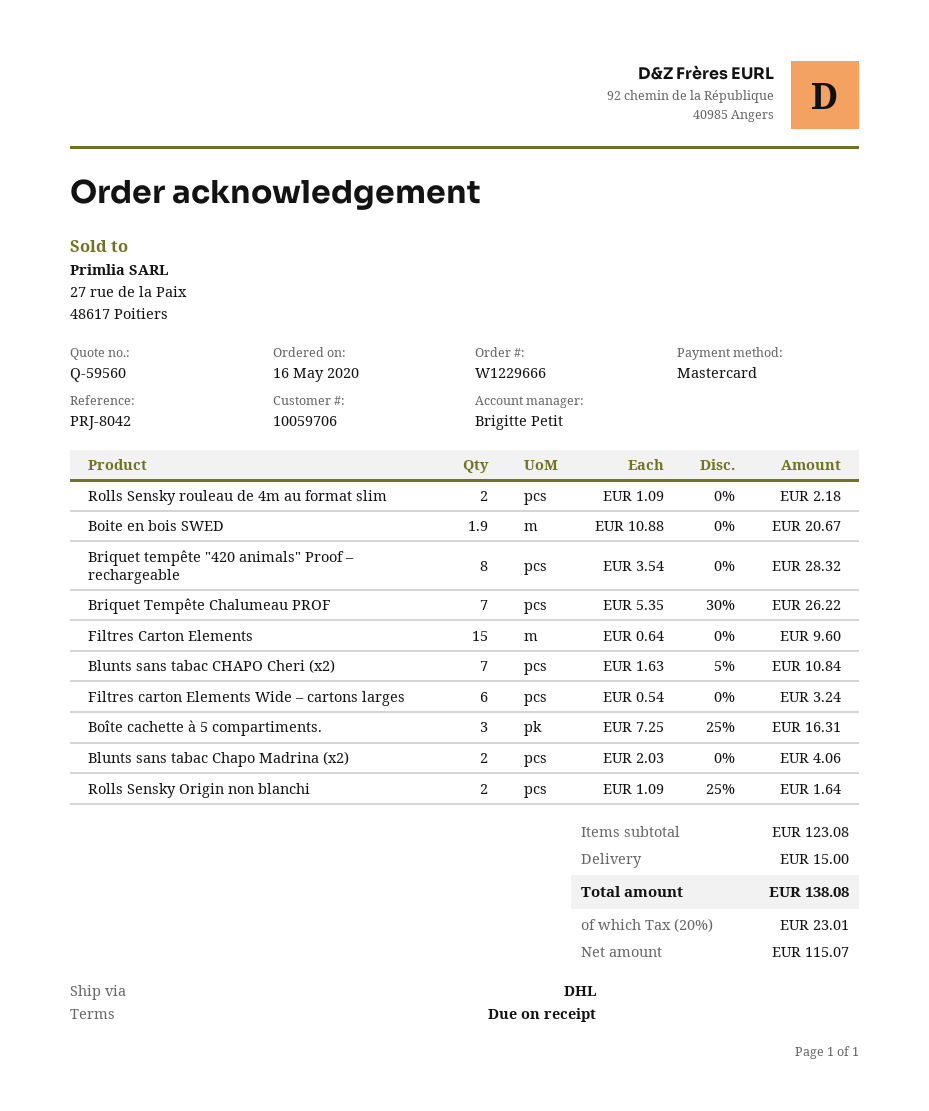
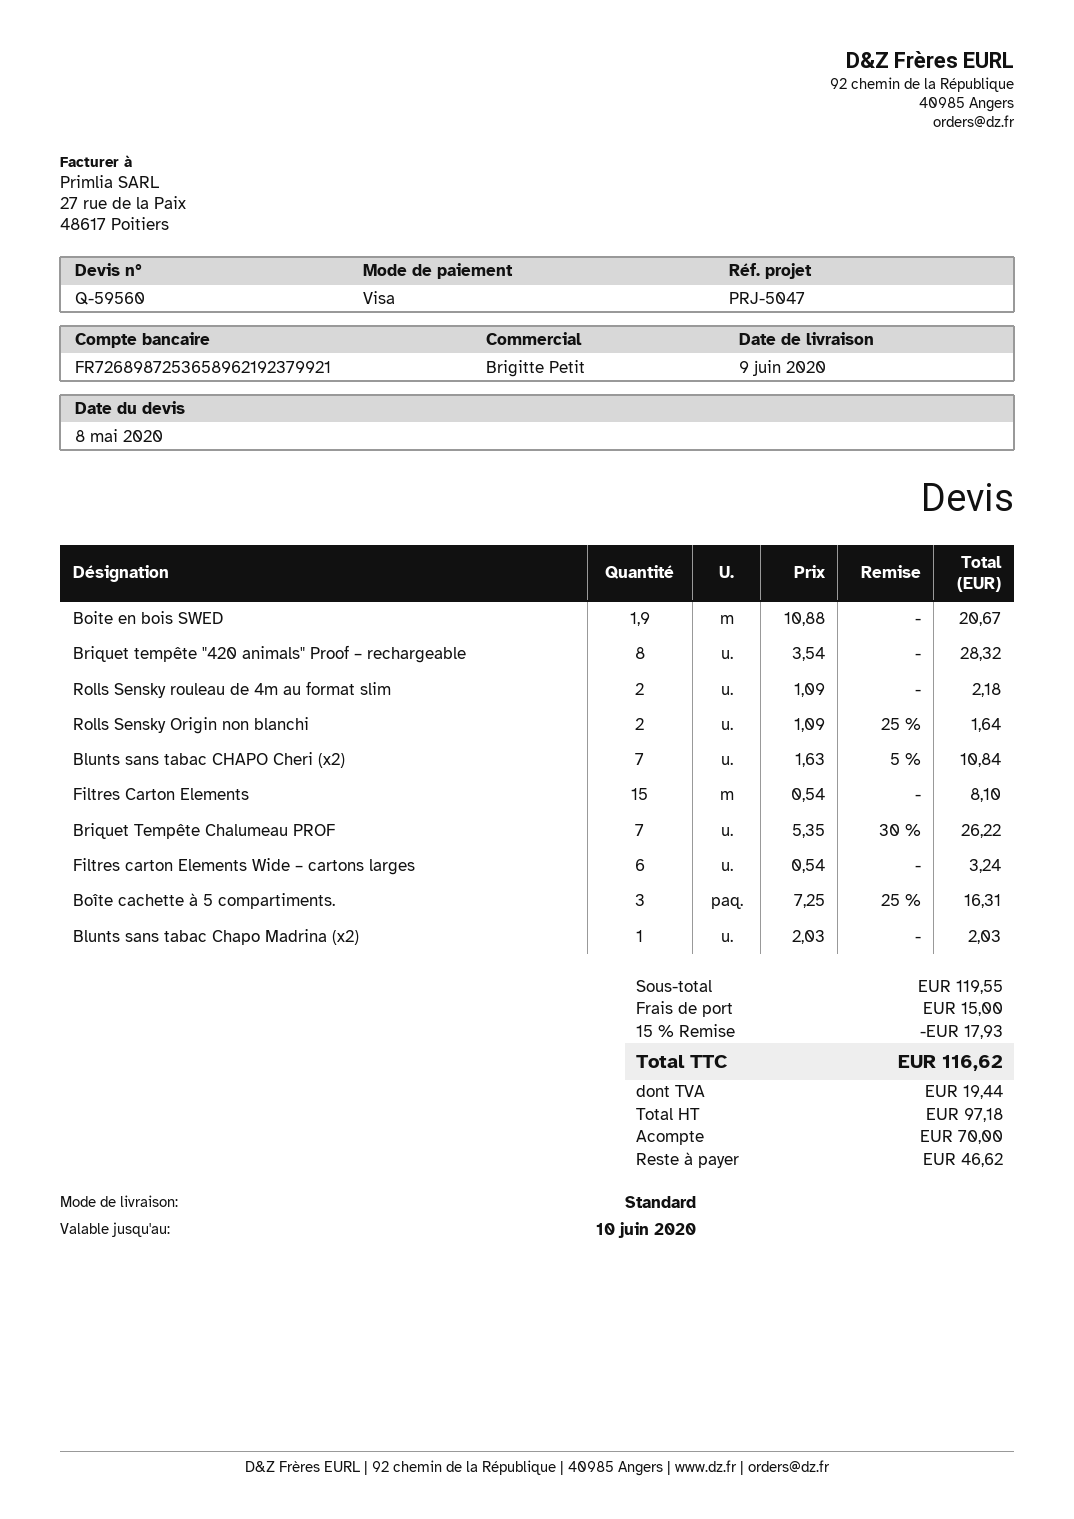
reference: PRJ-8042 -> PRJ-5047
payment method: Mastercard -> Visa
shipping method: DHL -> standard
Filtres Carton Elements: 15 x 0.64 = 9.60 -> 15 x 0.54 = 8.10
Blunts sans tabac Chapo Madrina (x2): 2 x 2.03 = 4.06 -> 1 x 2.03 = 2.03
subtotal: 123.08 -> 119.55
discount: none -> 15% = 17.93
net: 115.07 -> 97.18
tax: 23.01 -> 19.44
total: 138.08 -> 116.62

